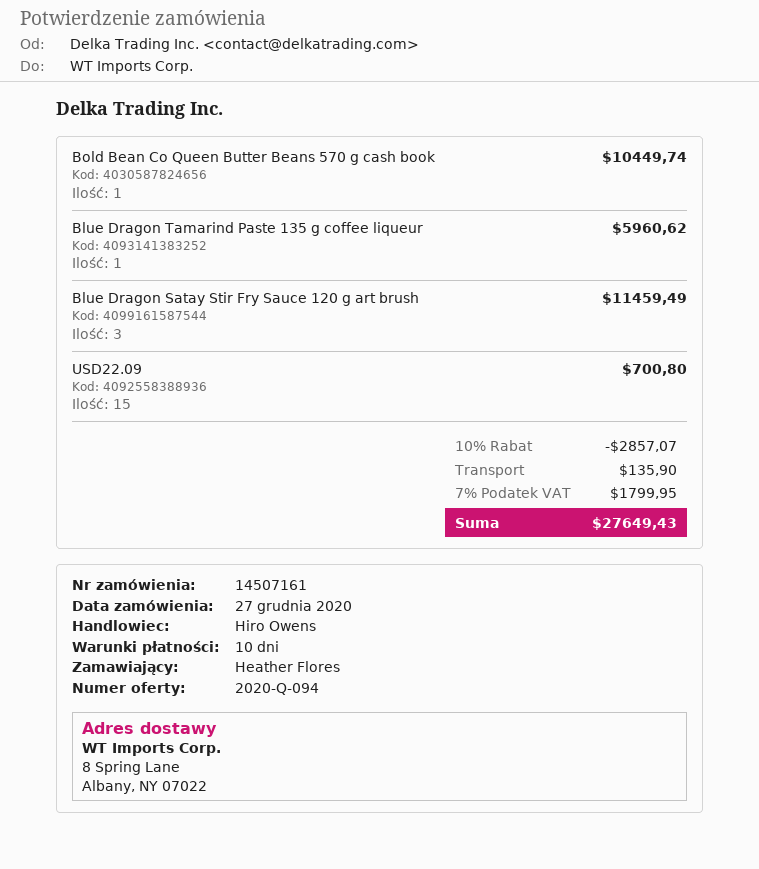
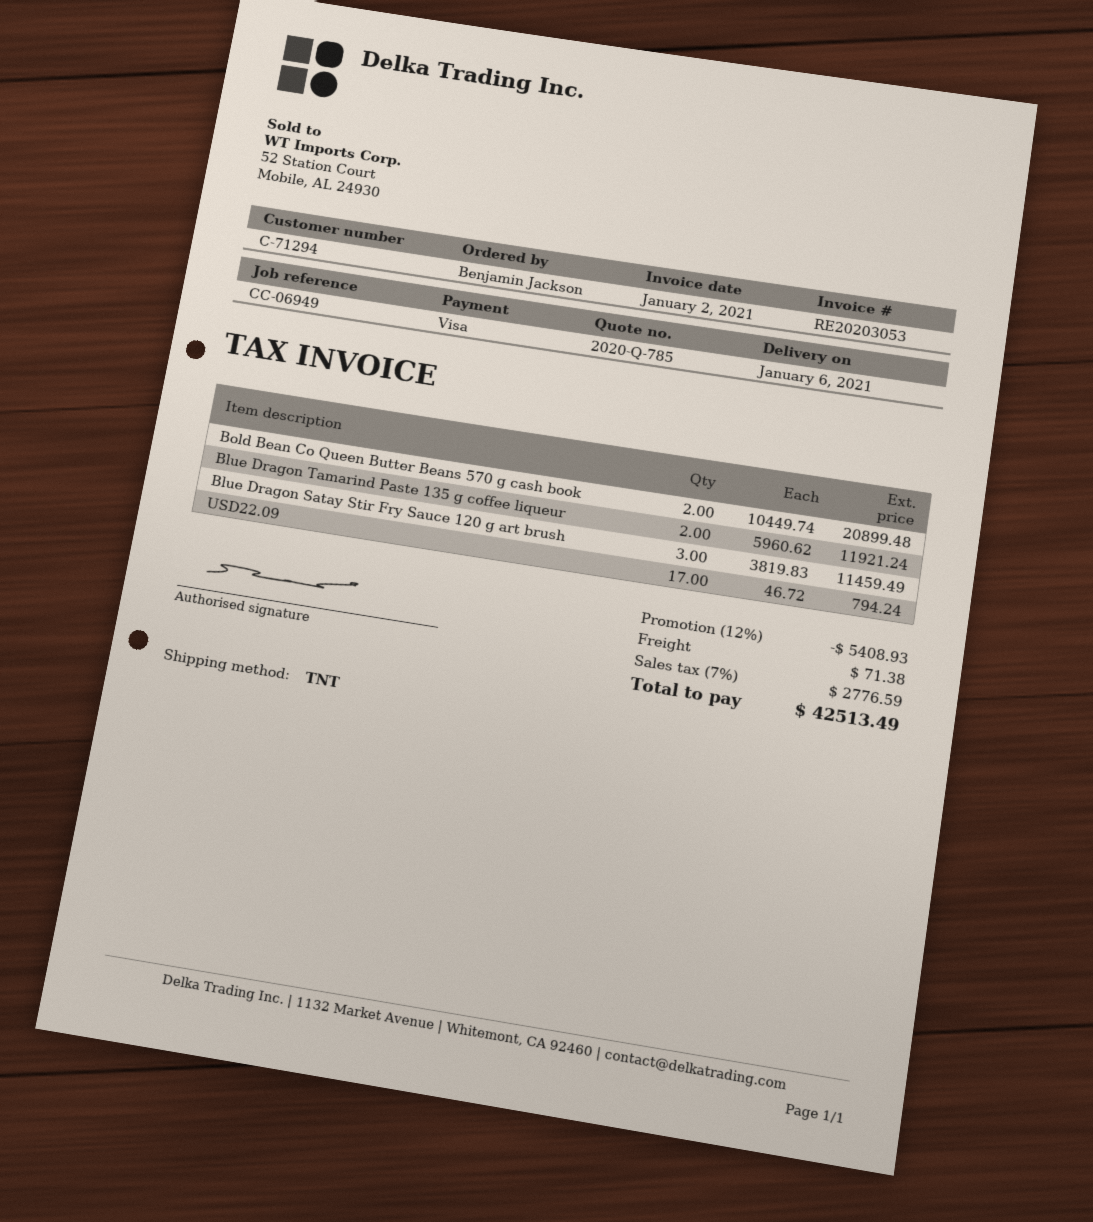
quote number: 2020-Q-094 -> 2020-Q-785
ordered by: Heather Flores -> Benjamin Jackson
Bold Bean Co Queen Butter Beans 570 g cash book: 1 for 10449.74 -> 2 for 20899.48
Blue Dragon Tamarind Paste 135 g coffee liqueur: 1 for 5960.62 -> 2 for 11921.24
USD22.09: 15 for 700.80 -> 17 for 794.24
discount: 10% = 2857.07 -> 12% = 5408.93
shipping: 135.90 -> 71.38
tax: 7% = 1799.95 -> 7% = 2776.59
total: 27649.43 -> 42513.49

